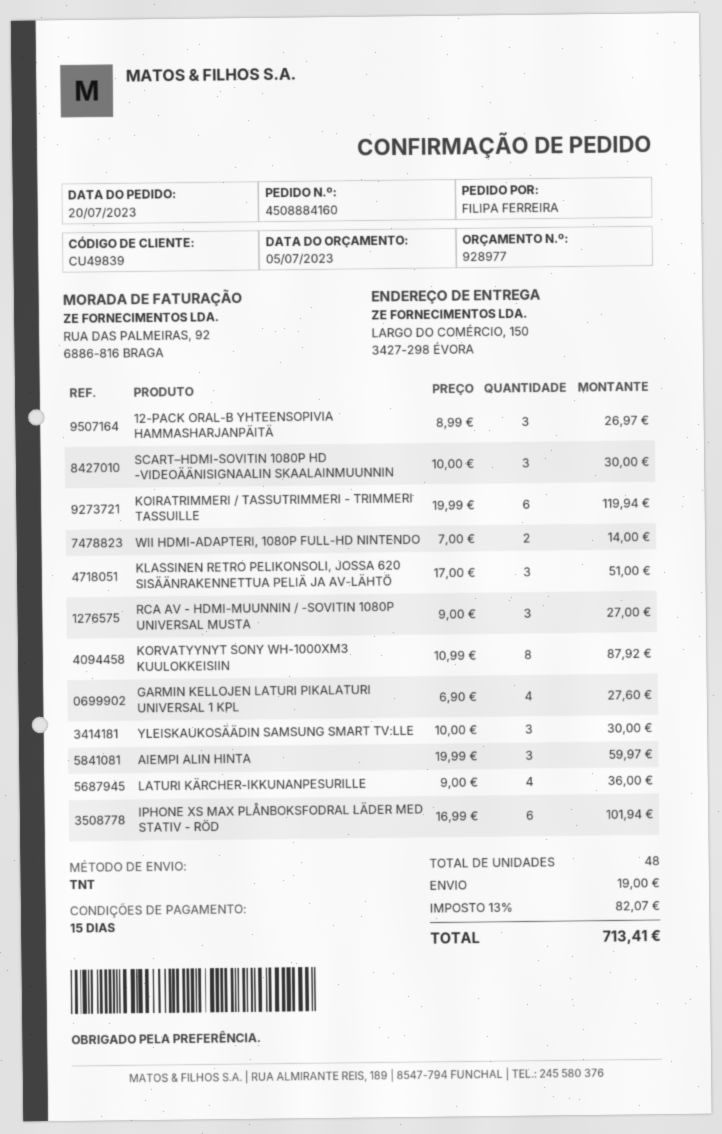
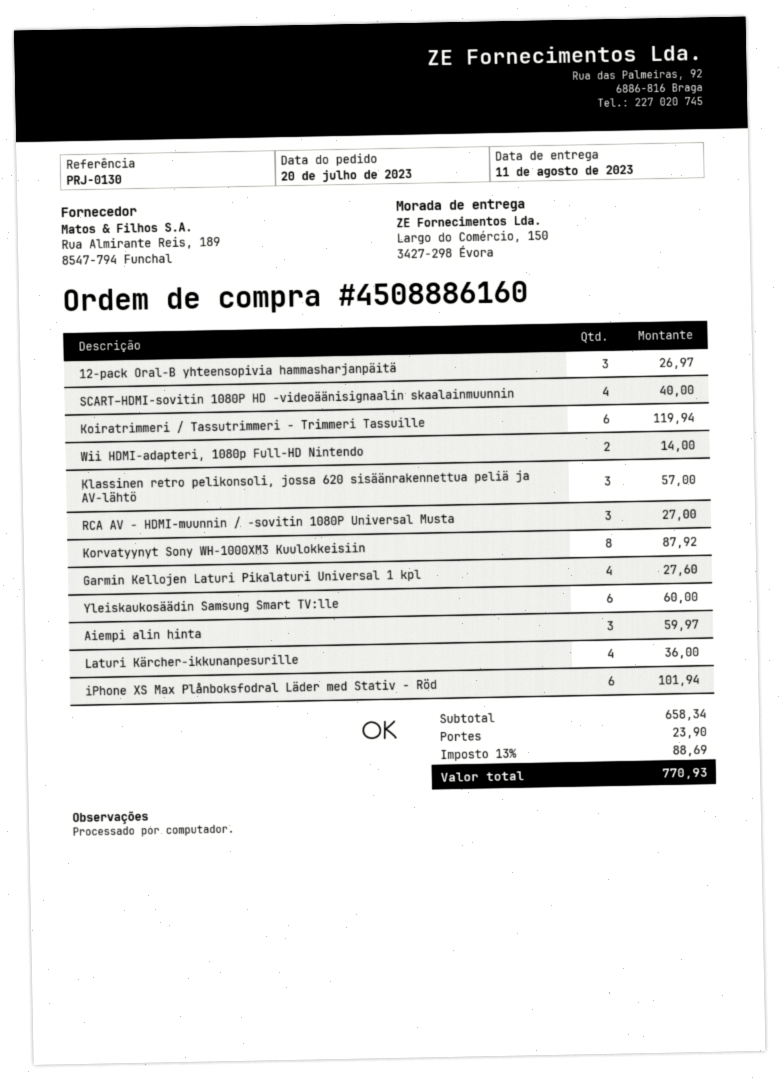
order number: 4508884160 -> 4508886160
SCART–HDMI-SOVITIN 1080P HD -VIDEOÄÄNISIGNAALIN SKAALAINMUUNNIN: 3 for 30.00 -> 4 for 40.00
KLASSINEN RETRO PELIKONSOLI, JOSSA 620 SISÄÄNRAKENNETTUA PELIÄ JA AV-LÄHTÖ: 3 for 51.00 -> 3 for 57.00
YLEISKAUKOSÄÄDIN SAMSUNG SMART TV:LLE: 3 for 30.00 -> 6 for 60.00
shipping: 19.00 -> 23.90
tax: 13% = 82.07 -> 13% = 88.69
total: 713.41 -> 770.93

